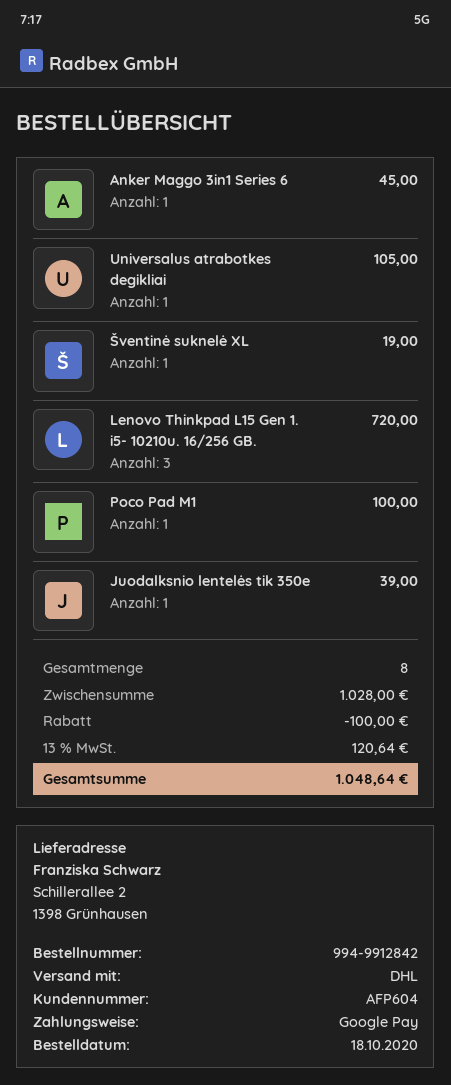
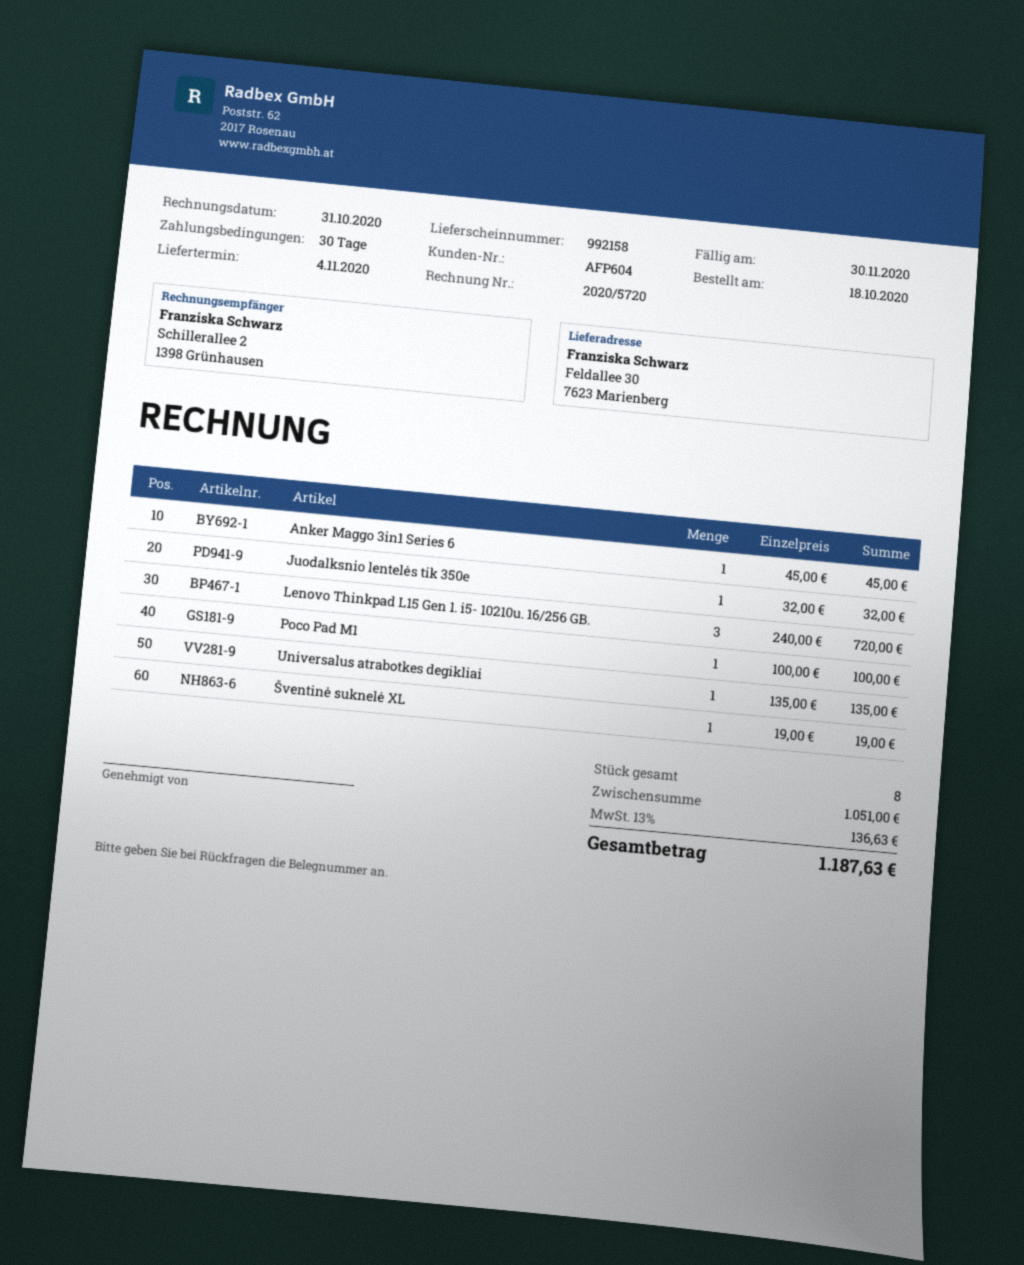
ship to: Schillerallee 2, 1398 Grünhausen -> Feldallee 30, 7623 Marienberg
Universalus atrabotkes degikliai: 1 for 105.00 -> 1 for 135.00
Juodalksnio lentelės tik 350e: 1 for 39.00 -> 1 for 32.00
subtotal: 1028.00 -> 1051.00
discount: 100.00 -> none
tax: 13% = 120.64 -> 13% = 136.63
total: 1048.64 -> 1187.63

